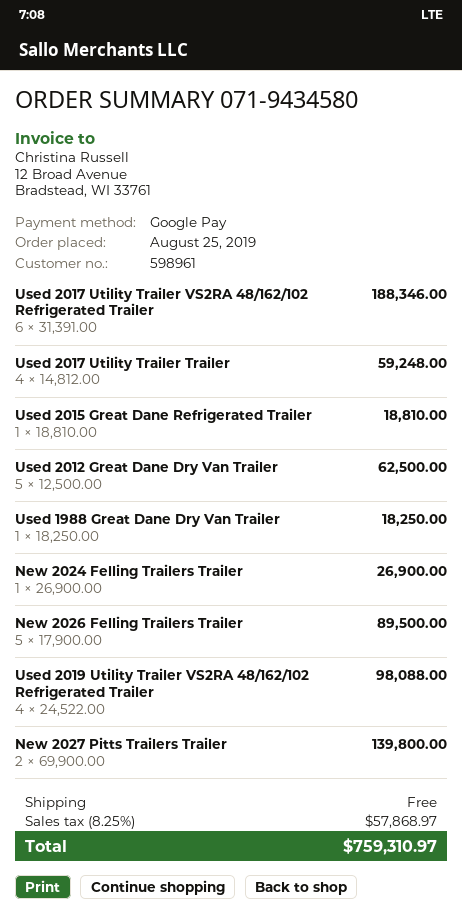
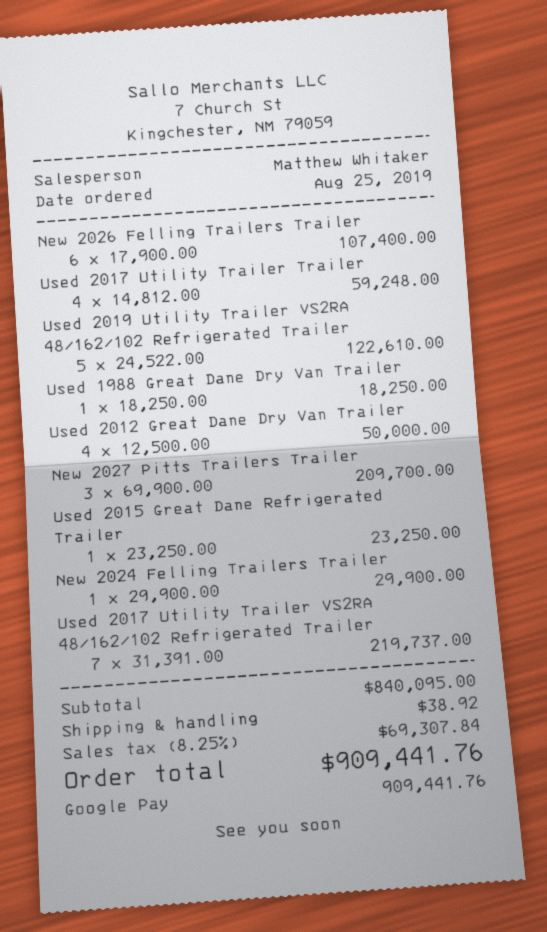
Used 2017 Utility Trailer VS2RA 48/162/102 Refrigerated Trailer: 6 x 31391.00 = 188346.00 -> 7 x 31391.00 = 219737.00
Used 2015 Great Dane Refrigerated Trailer: 1 x 18810.00 = 18810.00 -> 1 x 23250.00 = 23250.00
Used 2012 Great Dane Dry Van Trailer: 5 x 12500.00 = 62500.00 -> 4 x 12500.00 = 50000.00
New 2024 Felling Trailers Trailer: 1 x 26900.00 = 26900.00 -> 1 x 29900.00 = 29900.00
New 2026 Felling Trailers Trailer: 5 x 17900.00 = 89500.00 -> 6 x 17900.00 = 107400.00
Used 2019 Utility Trailer VS2RA 48/162/102 Refrigerated Trailer: 4 x 24522.00 = 98088.00 -> 5 x 24522.00 = 122610.00
New 2027 Pitts Trailers Trailer: 2 x 69900.00 = 139800.00 -> 3 x 69900.00 = 209700.00
shipping: 0.00 -> 38.92
tax: 8.25% = 57868.97 -> 8.25% = 69307.84
total: 759310.97 -> 909441.76

